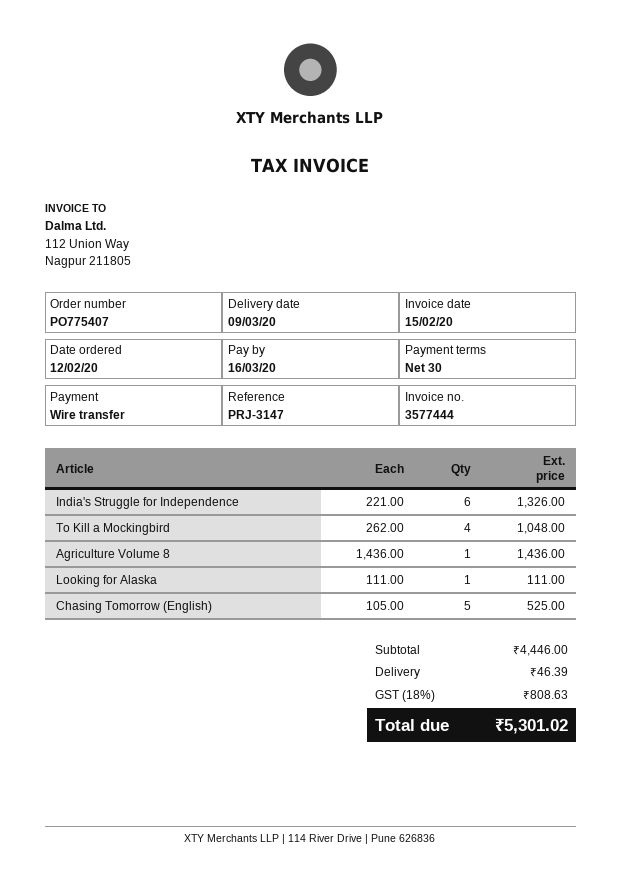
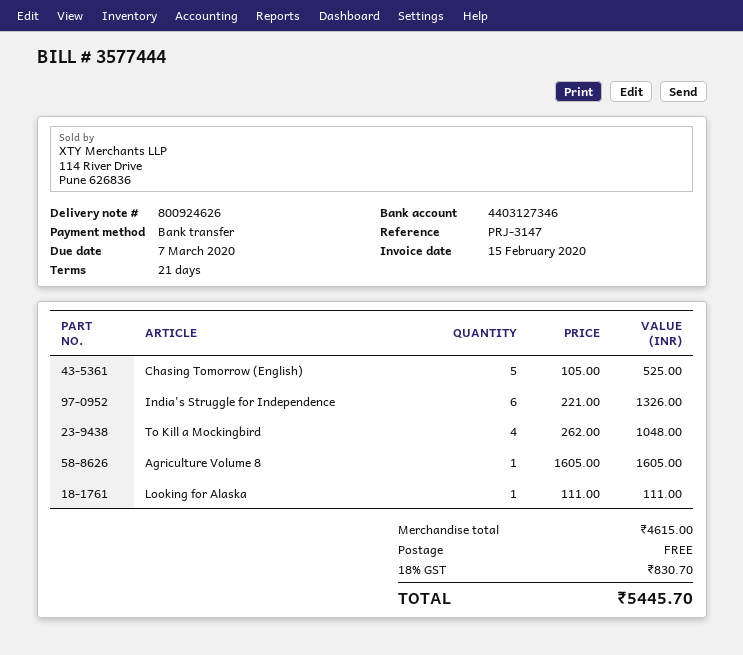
payment terms: 30 days -> 21 days
due date: 2020-03-16 -> 2020-03-07
Agriculture Volume 8: 1 x 1436.00 = 1436.00 -> 1 x 1605.00 = 1605.00
subtotal: 4446.00 -> 4615.00
shipping: 46.39 -> 0.00
tax: 18% = 808.63 -> 18% = 830.70
total: 5301.02 -> 5445.70

